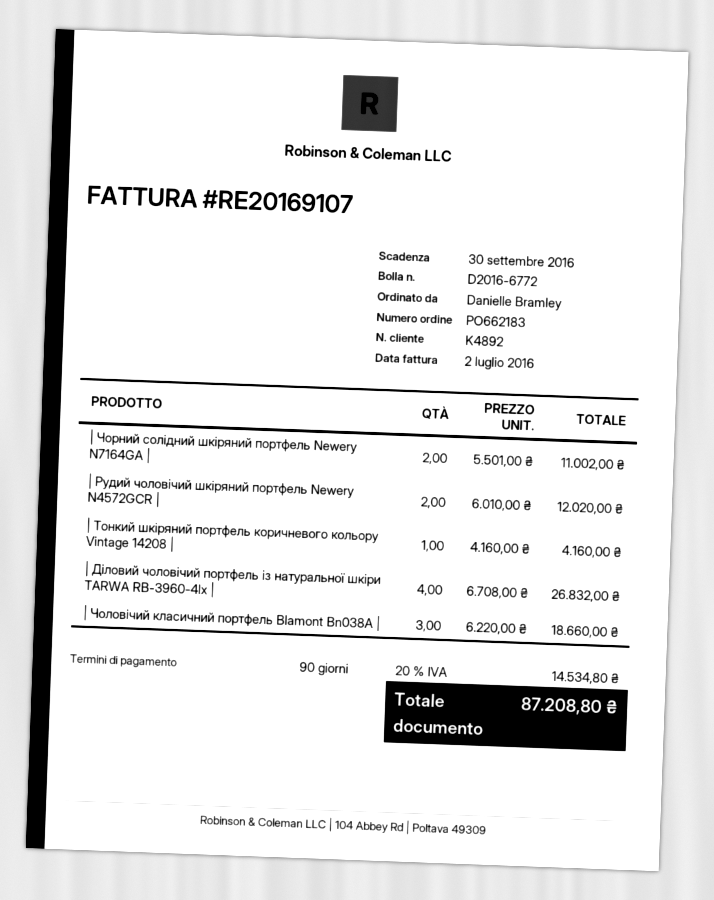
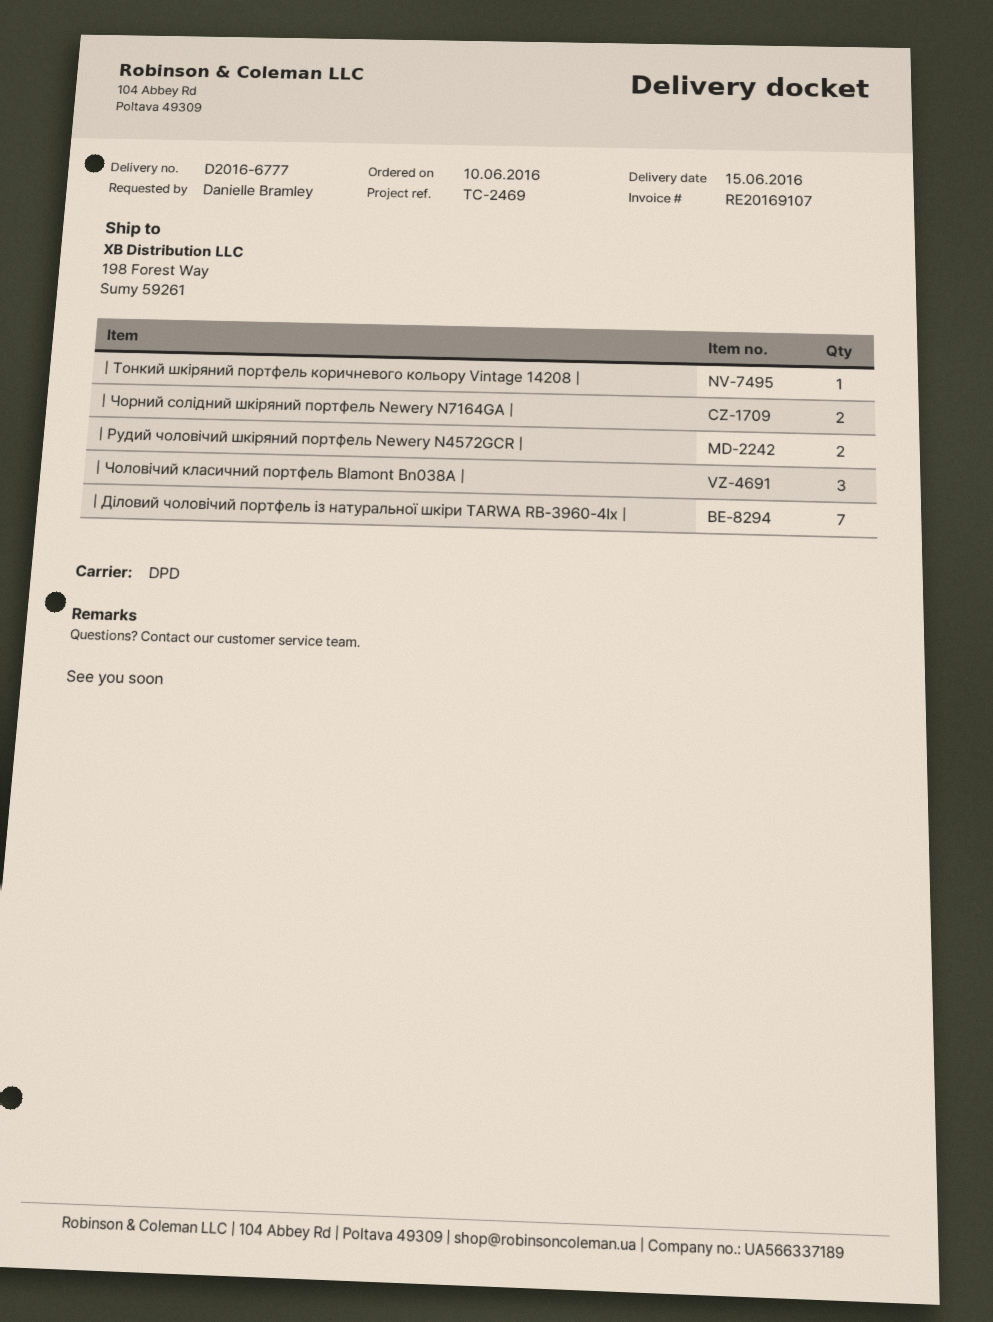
delivery note number: D2016-6772 -> D2016-6777
| Діловий чоловічий портфель із натуральної шкіри TARWA RB-3960-4lx |: 4 -> 7

